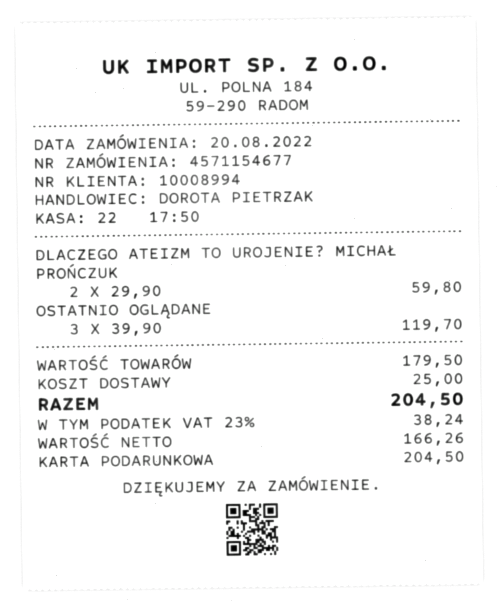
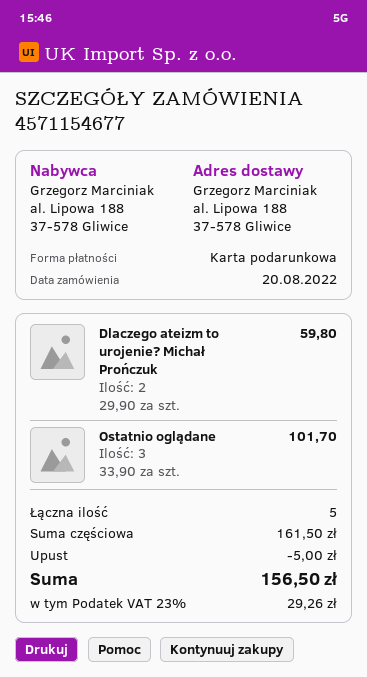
OSTATNIO OGLĄDANE: 3 x 39.90 = 119.70 -> 3 x 33.90 = 101.70
subtotal: 179.50 -> 161.50
discount: none -> 5.00
shipping: 25.00 -> none
tax: 23% = 38.24 -> 23% = 29.26
total: 204.50 -> 156.50

